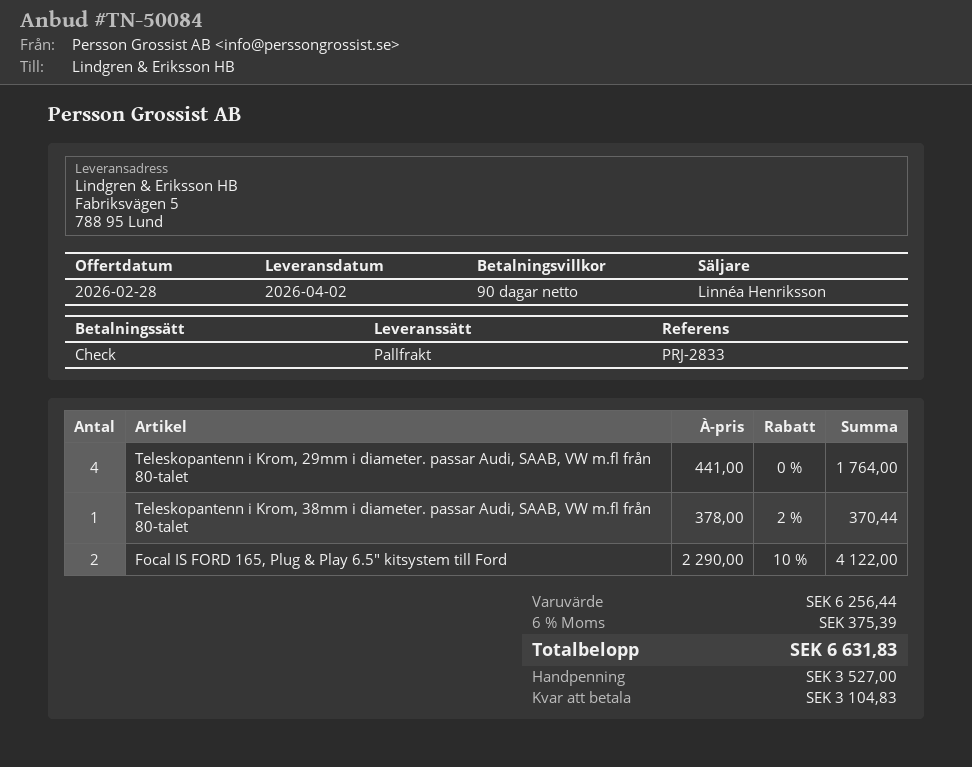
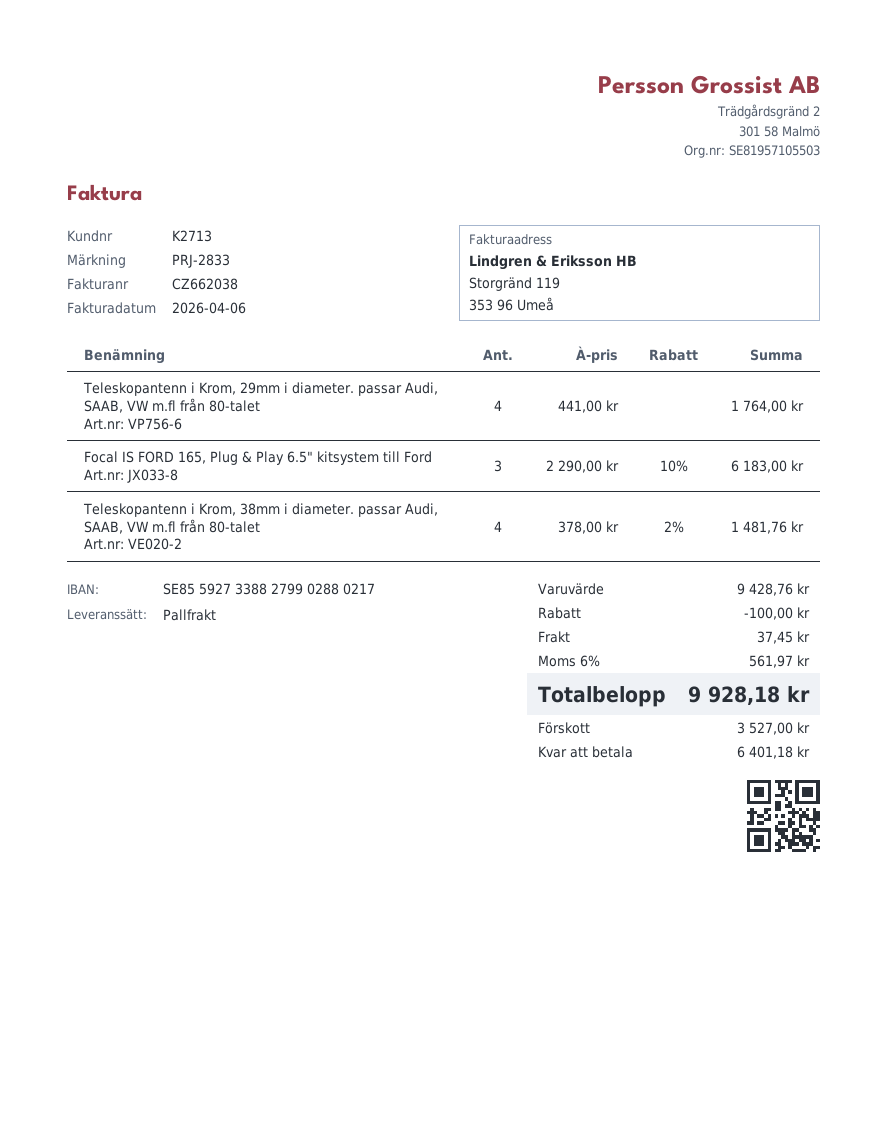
Teleskopantenn i Krom, 38mm i diameter. passar Audi, SAAB, VW m.fl från 80-talet: 1 x 378.00 - 2% = 370.44 -> 4 x 378.00 - 2% = 1481.76
Focal IS FORD 165, Plug & Play 6.5" kitsystem till Ford: 2 x 2290.00 - 10% = 4122.00 -> 3 x 2290.00 - 10% = 6183.00
subtotal: 6256.44 -> 9428.76
discount: none -> 100.00
shipping: none -> 37.45
tax: 6% = 375.39 -> 6% = 561.97
total: 6631.83 -> 9928.18
balance: 3104.83 -> 6401.18

